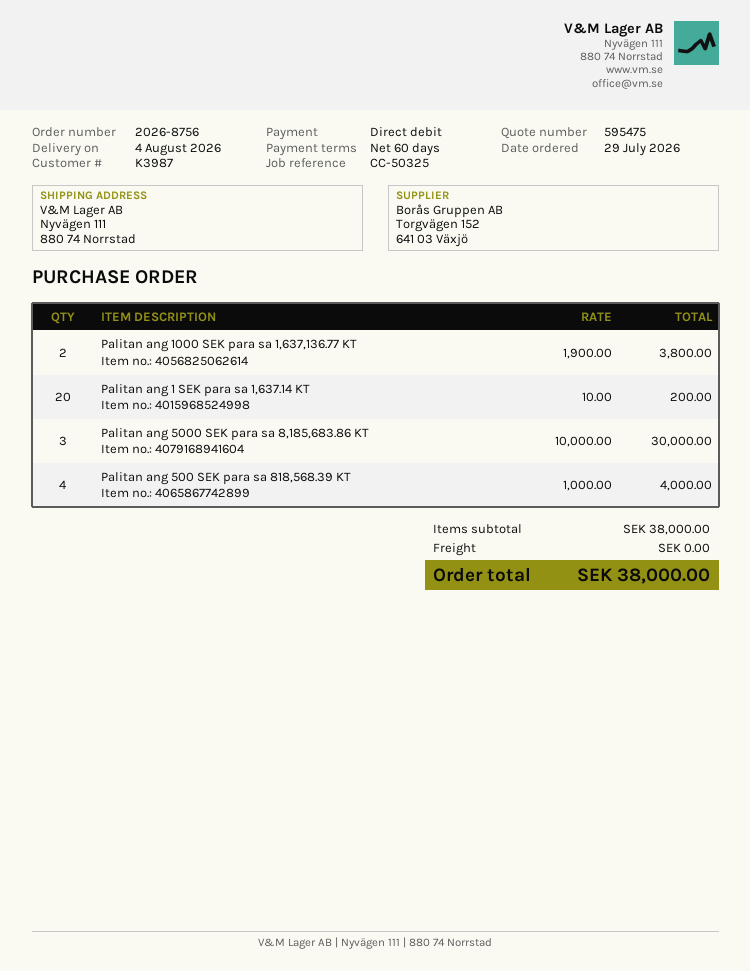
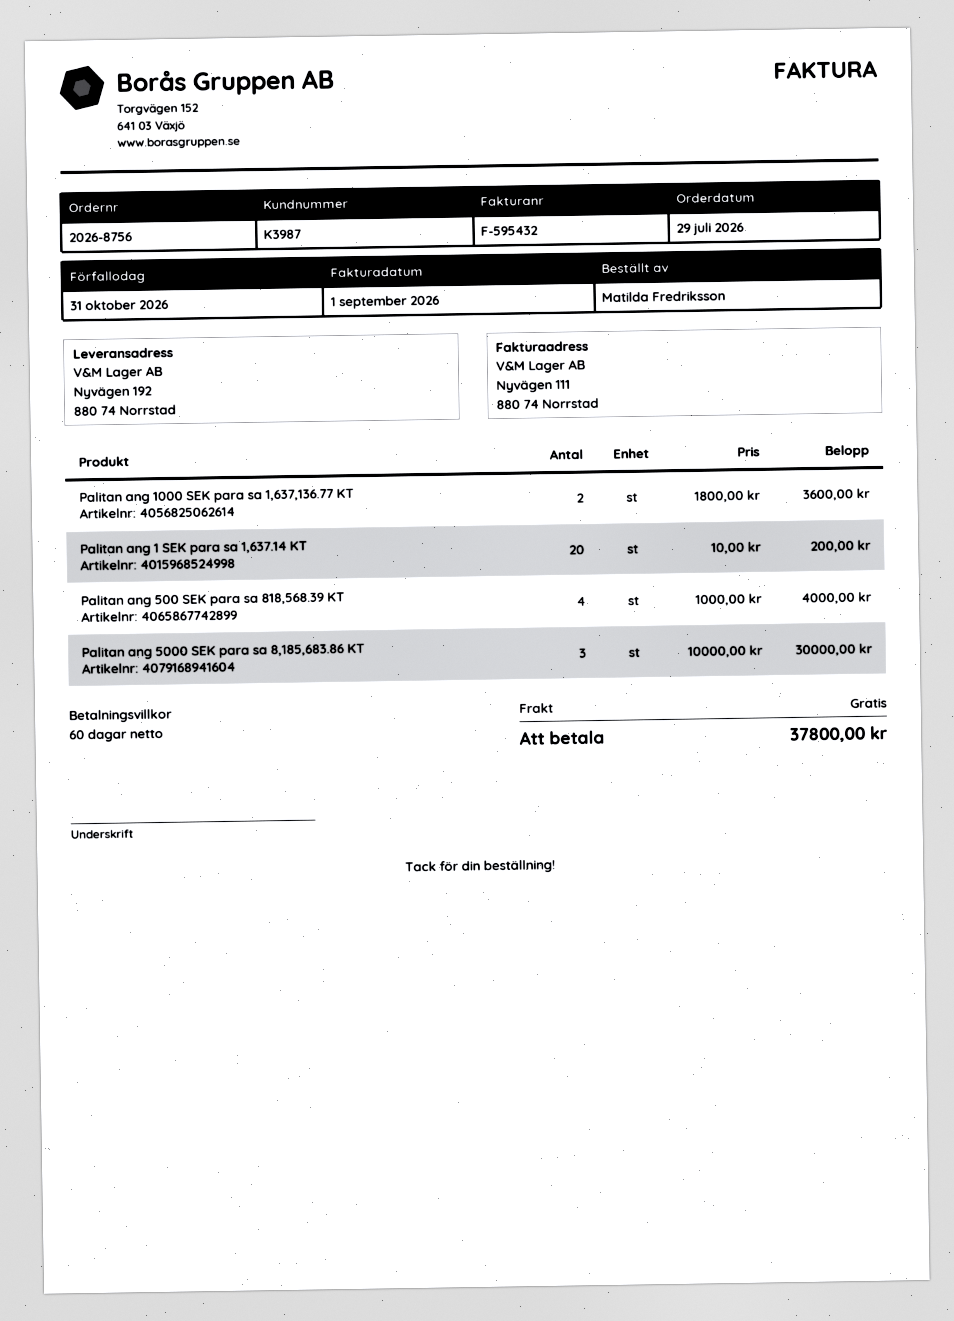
ship to: Nyvägen 111, 880 74 Norrstad -> Nyvägen 192, 880 74 Norrstad
Palitan ang 1000 SEK para sa 1,637,136.77 KT: 2 x 1900.00 = 3800.00 -> 2 x 1800.00 = 3600.00
total: 38000.00 -> 37800.00

